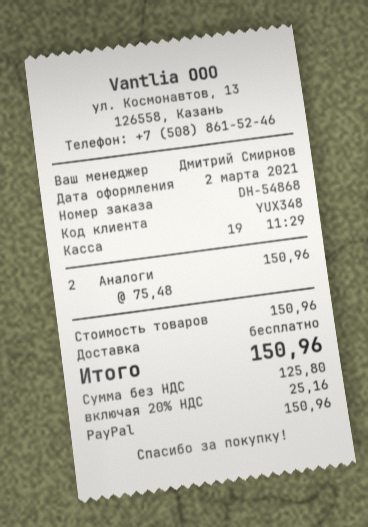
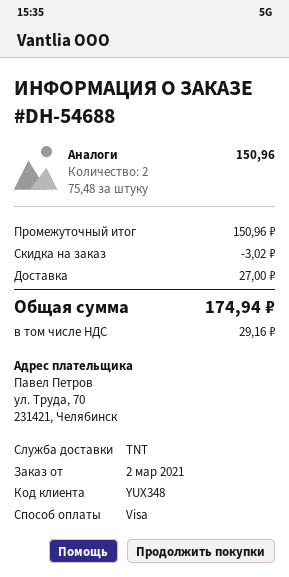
order number: DH-54868 -> DH-54688
payment method: PayPal -> Visa
discount: none -> 3.02
shipping: 0.00 -> 27.00
tax: 25.16 -> 29.16
total: 150.96 -> 174.94

